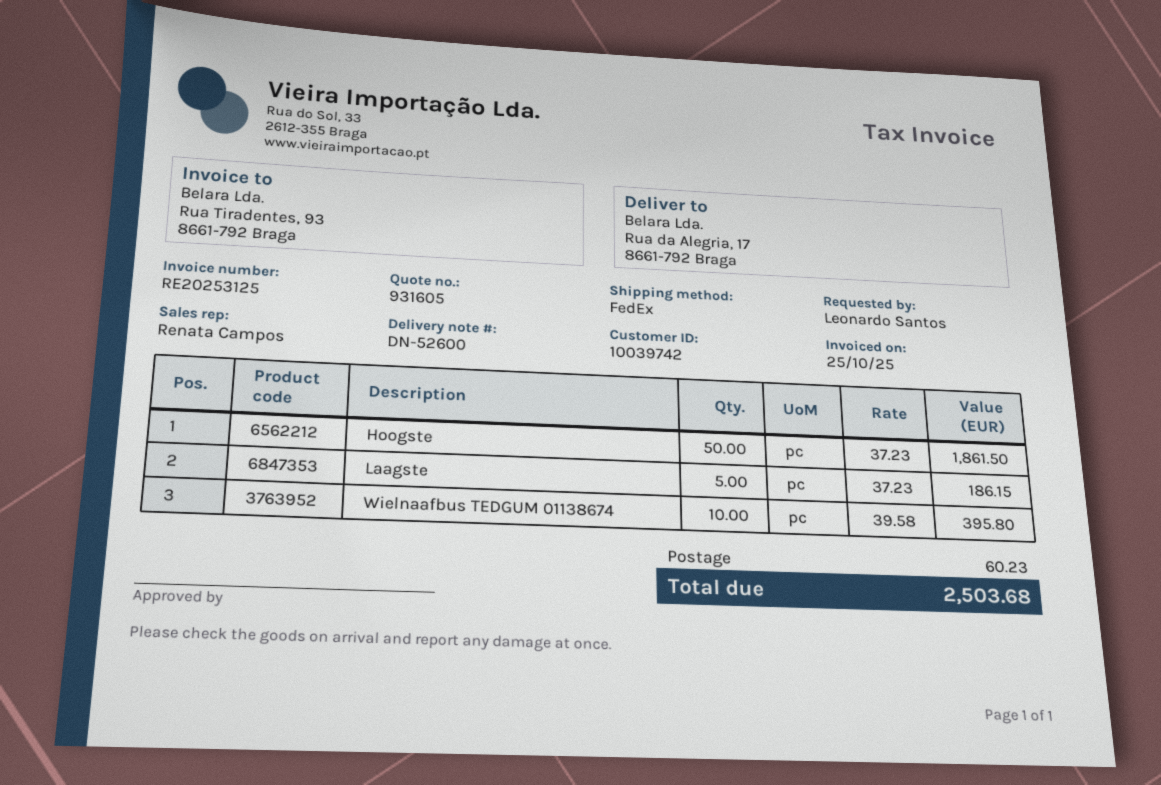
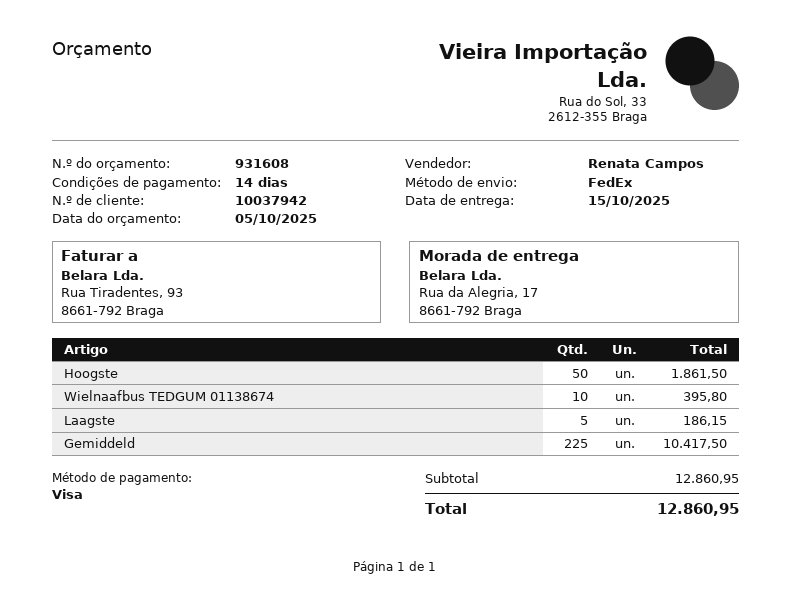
quote number: 931605 -> 931608
customer number: 10039742 -> 10037942
Gemiddeld: none -> 225 for 10417.50
shipping: 60.23 -> none
total: 2503.68 -> 12860.95

